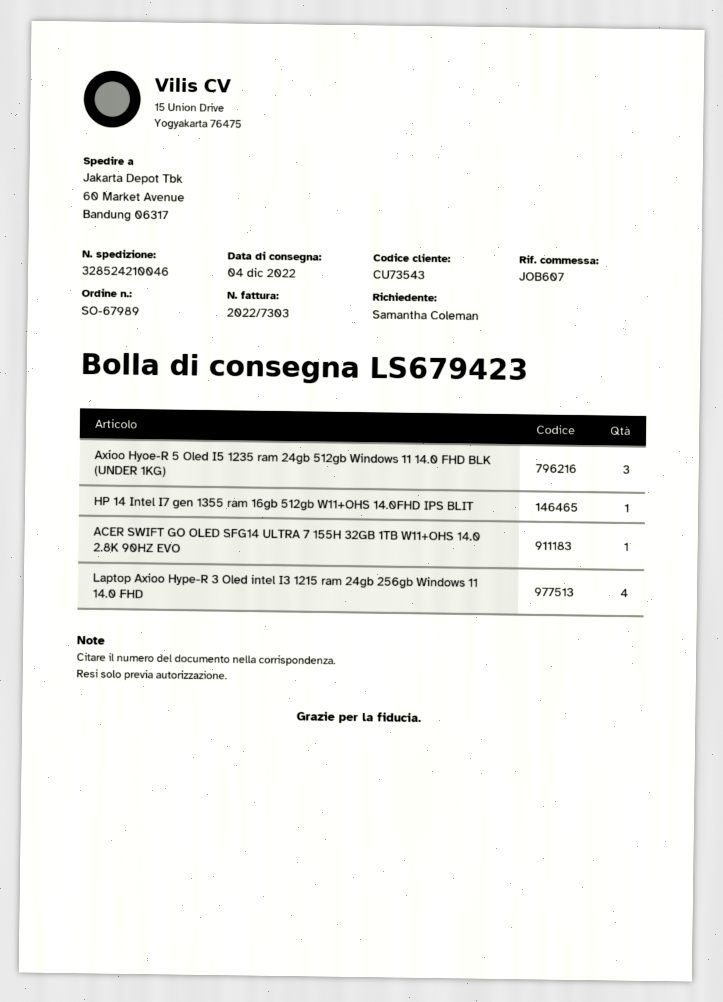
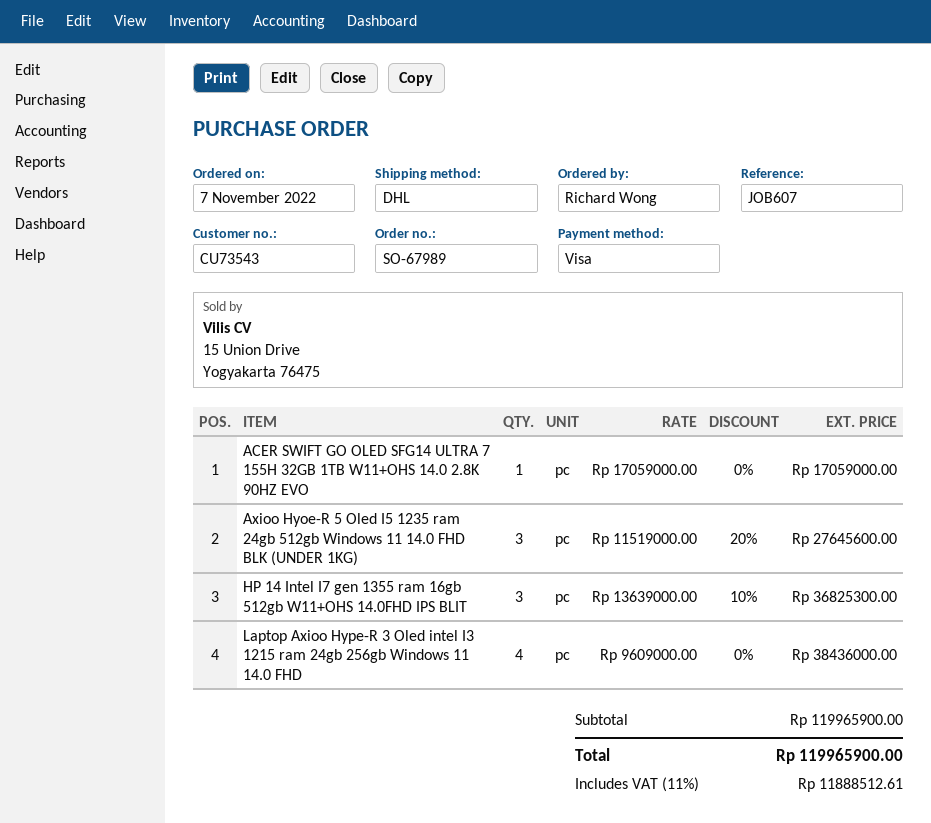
ordered by: Samantha Coleman -> Richard Wong
HP 14 Intel I7 gen 1355 ram 16gb 512gb W11+OHS 14.0FHD IPS BLIT: 1 -> 3

